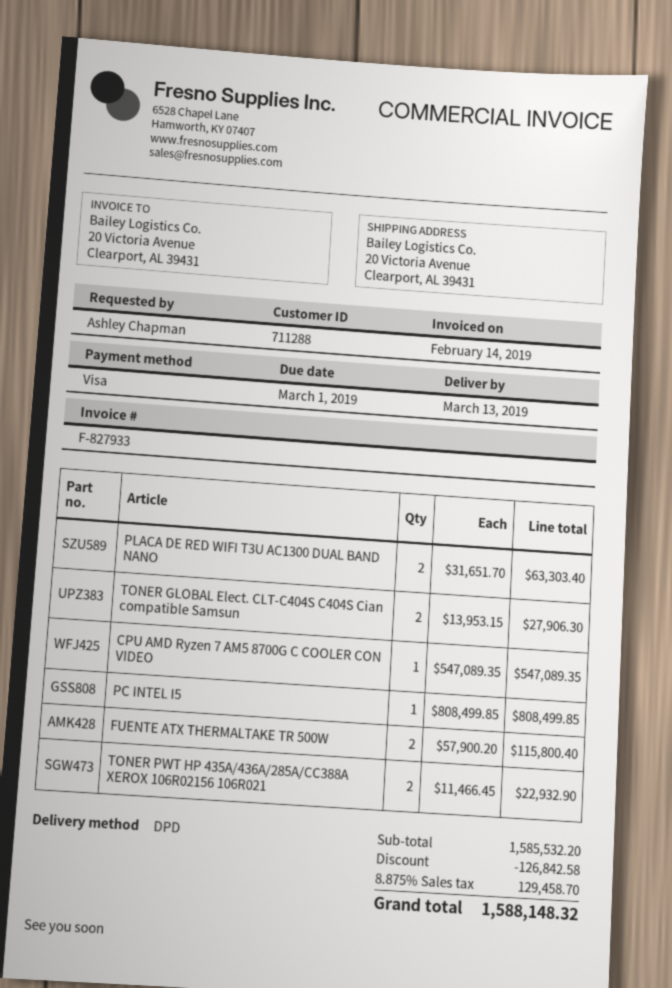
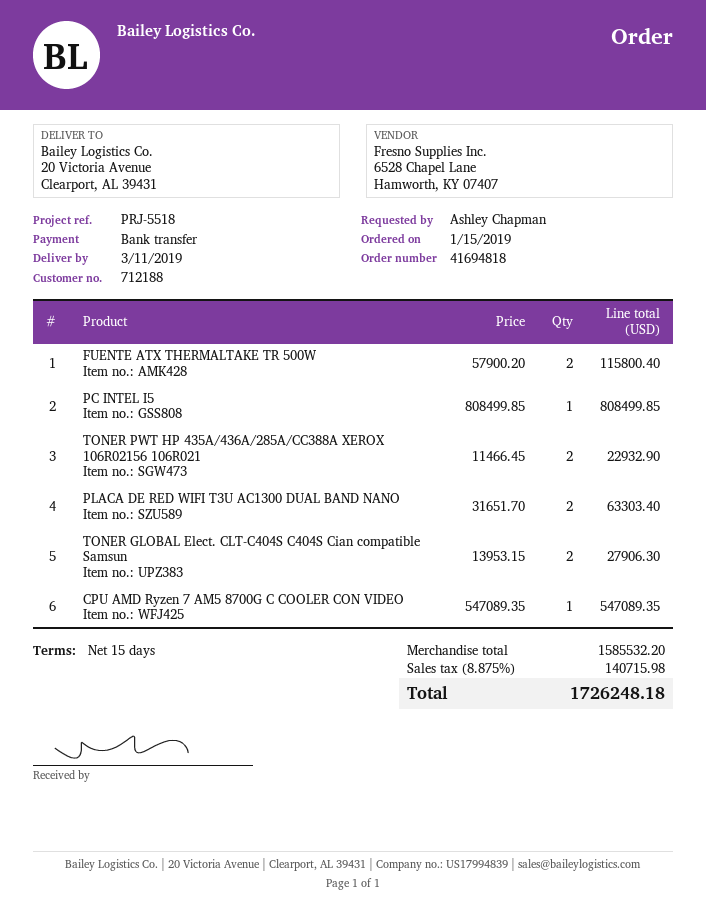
delivery date: 2019-03-13 -> 2019-03-11
customer number: 711288 -> 712188
payment method: Visa -> bank transfer
discount: 126842.58 -> none
tax: 8.875% = 129458.70 -> 8.875% = 140715.98
total: 1588148.32 -> 1726248.18

